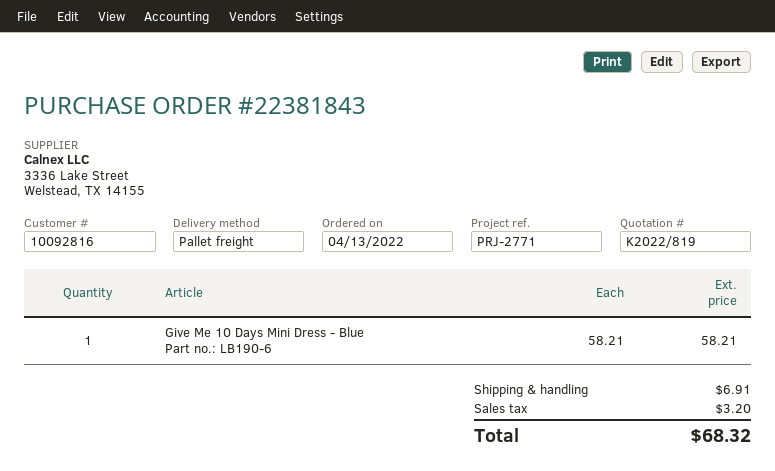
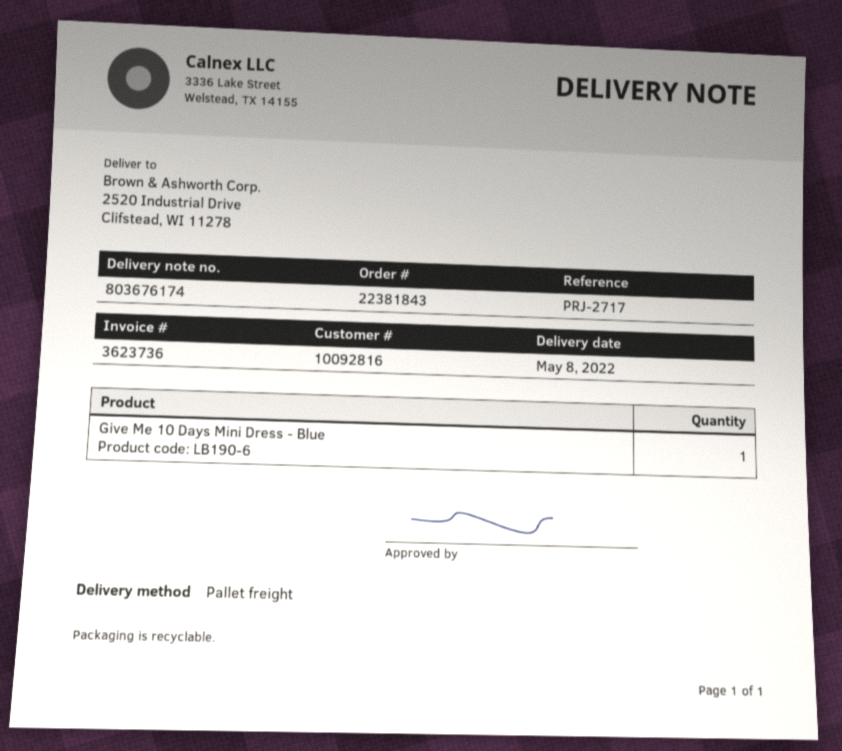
reference: PRJ-2771 -> PRJ-2717

